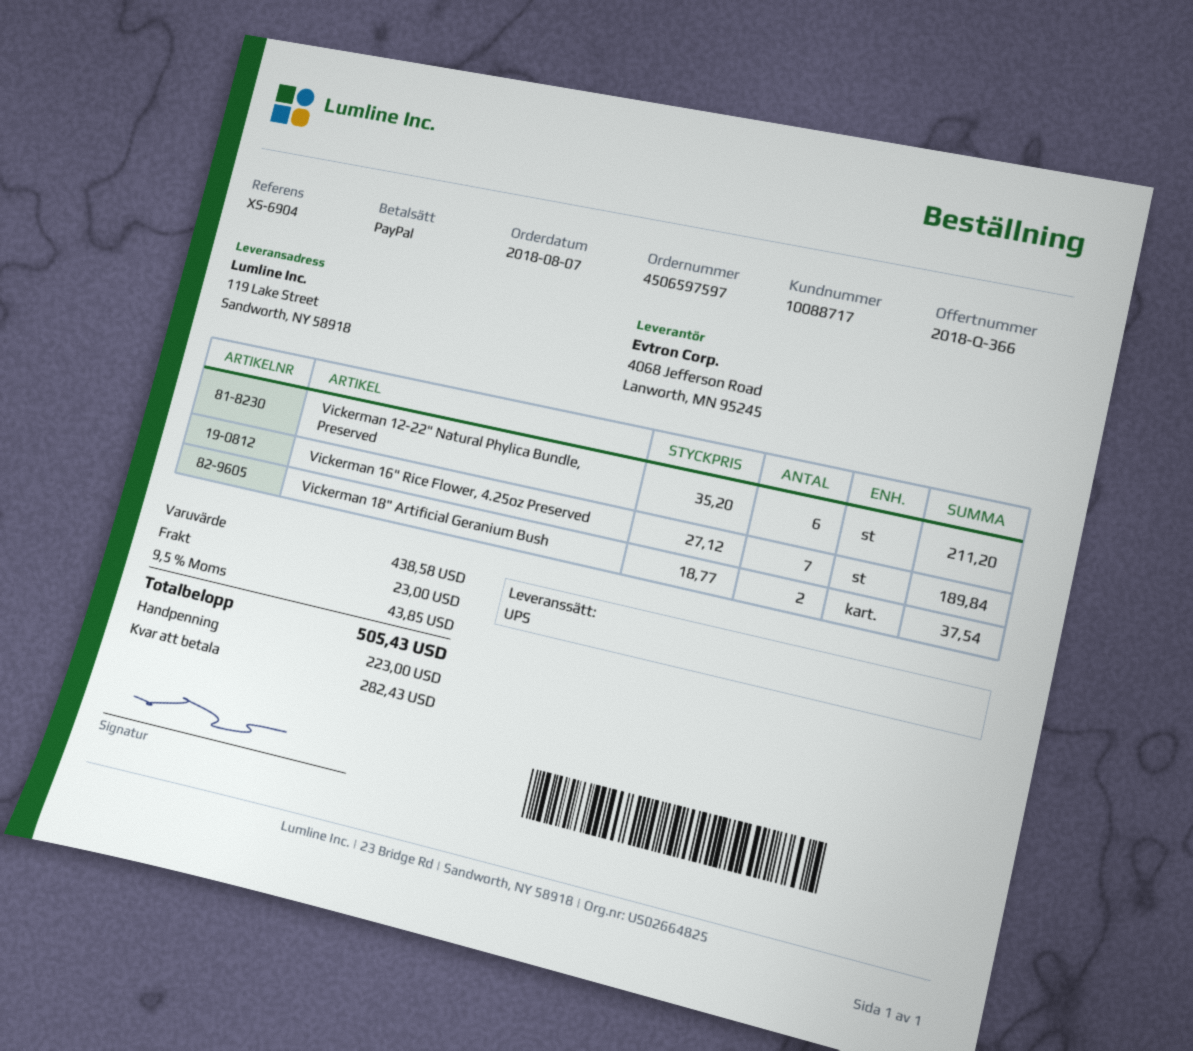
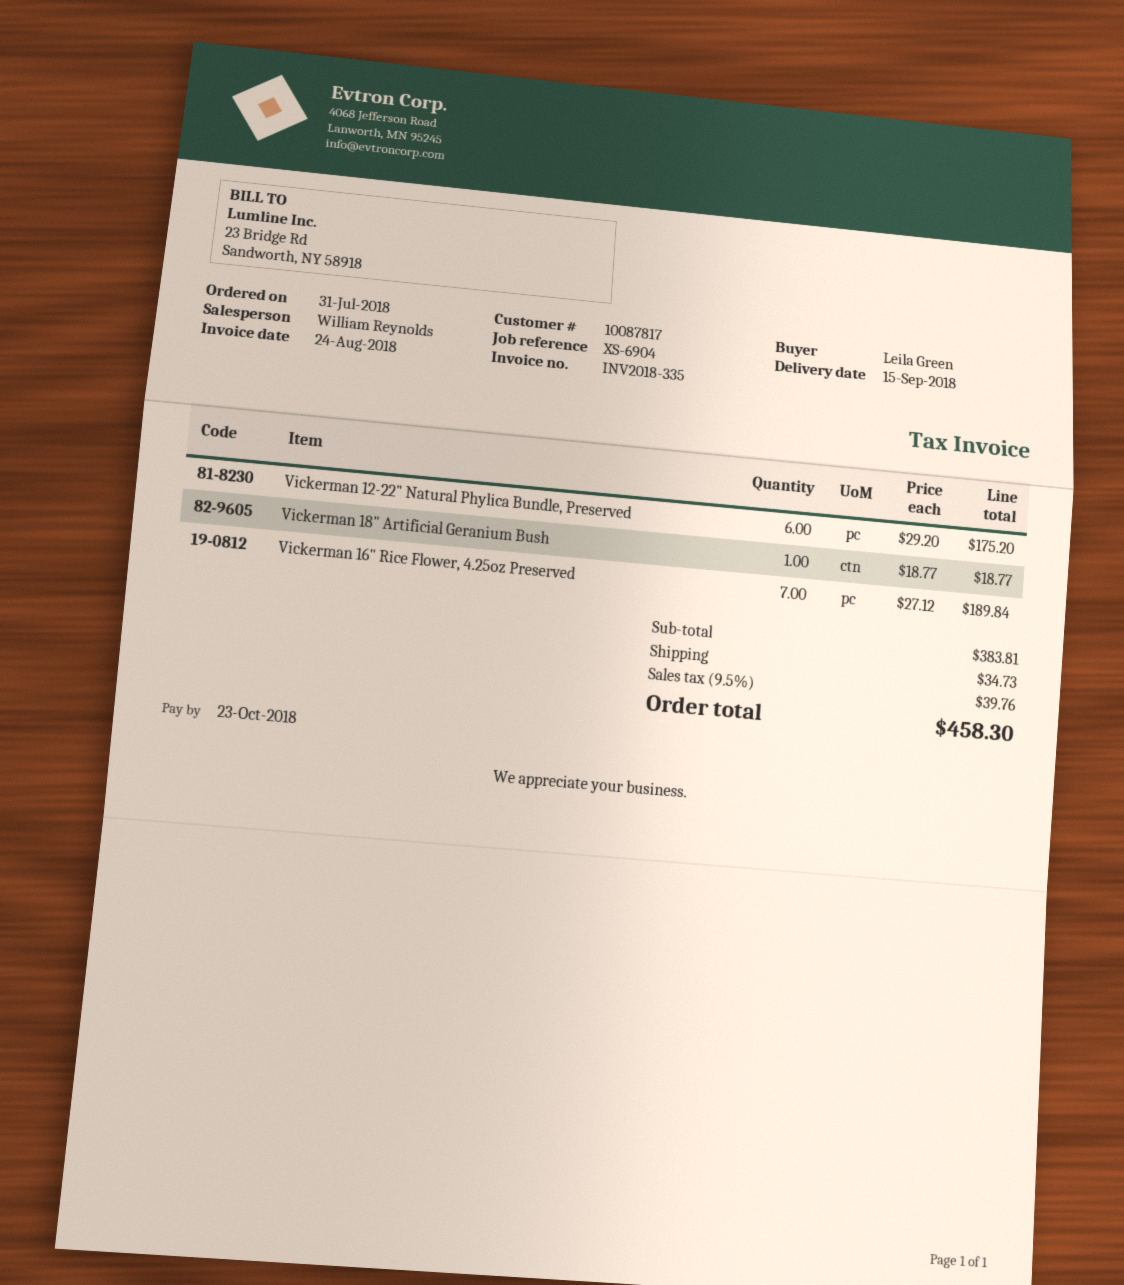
order date: 2018-08-07 -> 2018-07-31
customer number: 10088717 -> 10087817
Vickerman 12-22" Natural Phylica Bundle, Preserved: 6 x 35.20 = 211.20 -> 6 x 29.20 = 175.20
Vickerman 18" Artificial Geranium Bush: 2 x 18.77 = 37.54 -> 1 x 18.77 = 18.77
subtotal: 438.58 -> 383.81
shipping: 23.00 -> 34.73
tax: 9.5% = 43.85 -> 9.5% = 39.76
total: 505.43 -> 458.30

